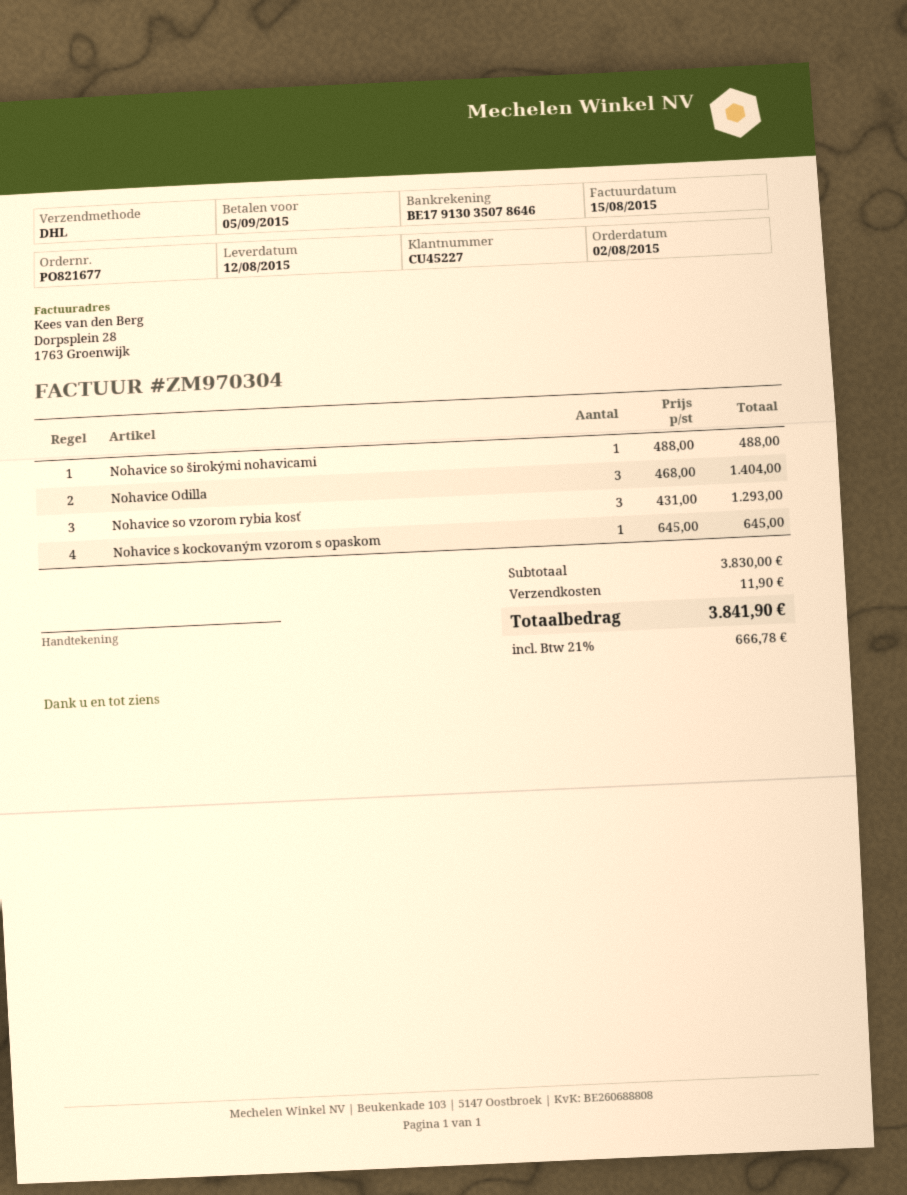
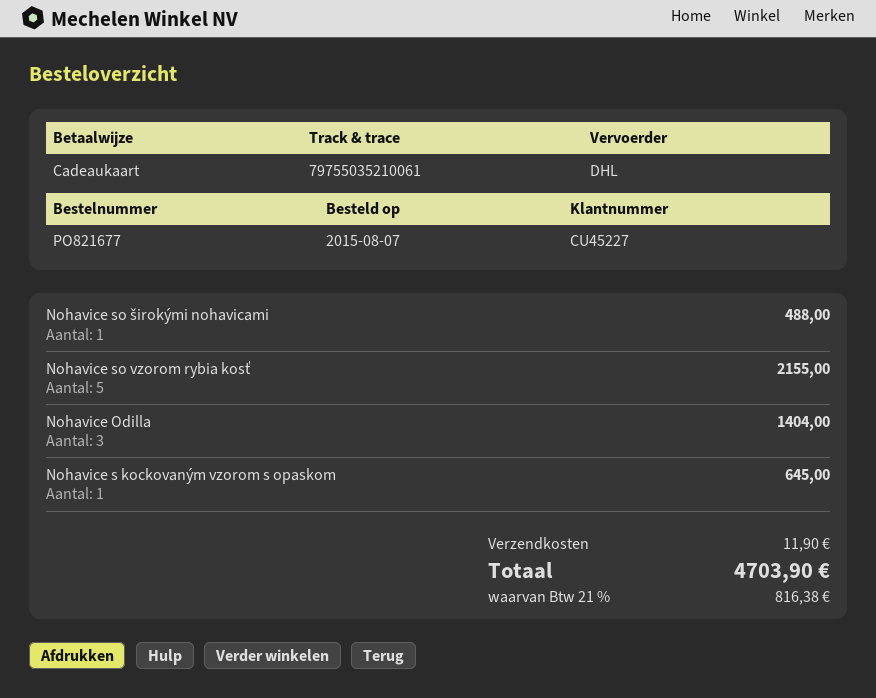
order date: 2015-08-02 -> 2015-08-07
Nohavice so vzorom rybia kosť: 3 for 1293.00 -> 5 for 2155.00
tax: 21% = 666.78 -> 21% = 816.38
total: 3841.90 -> 4703.90

